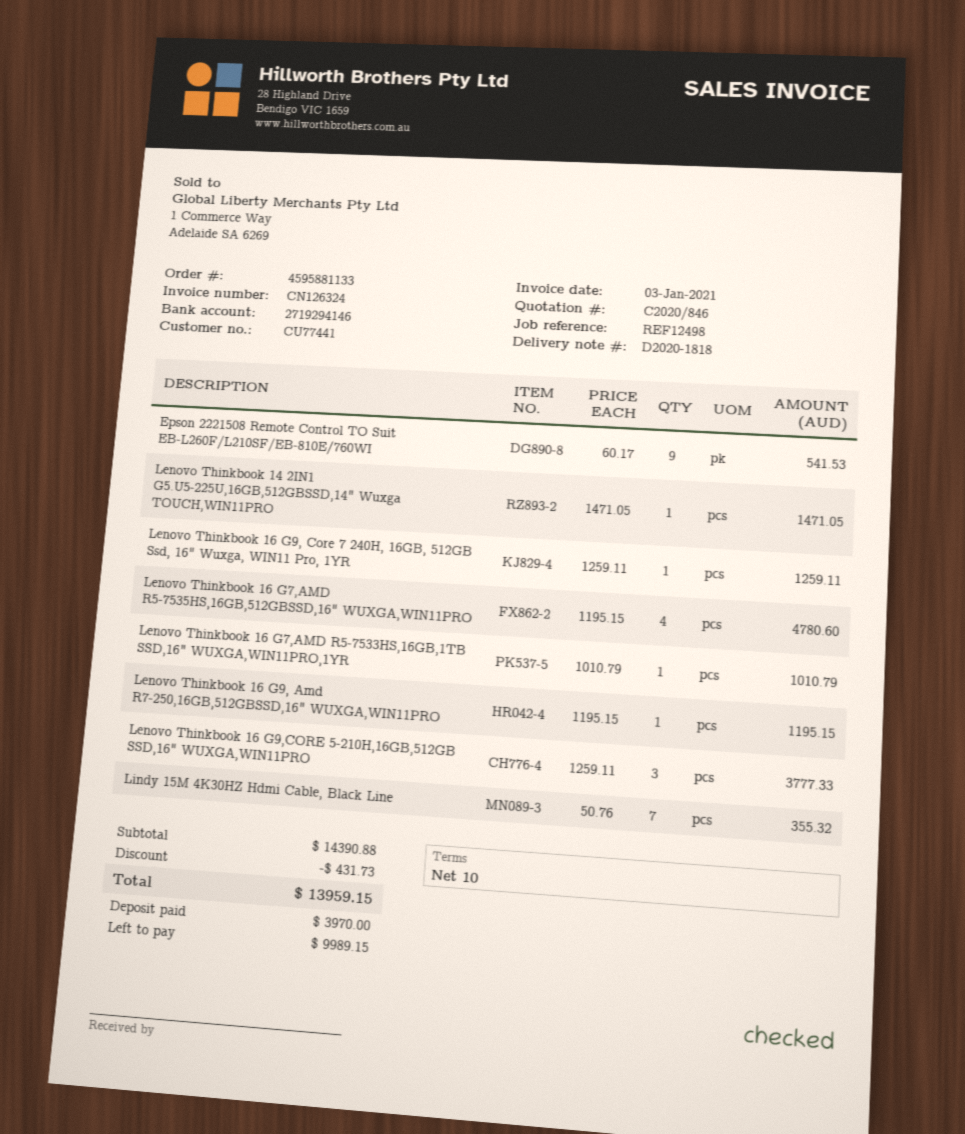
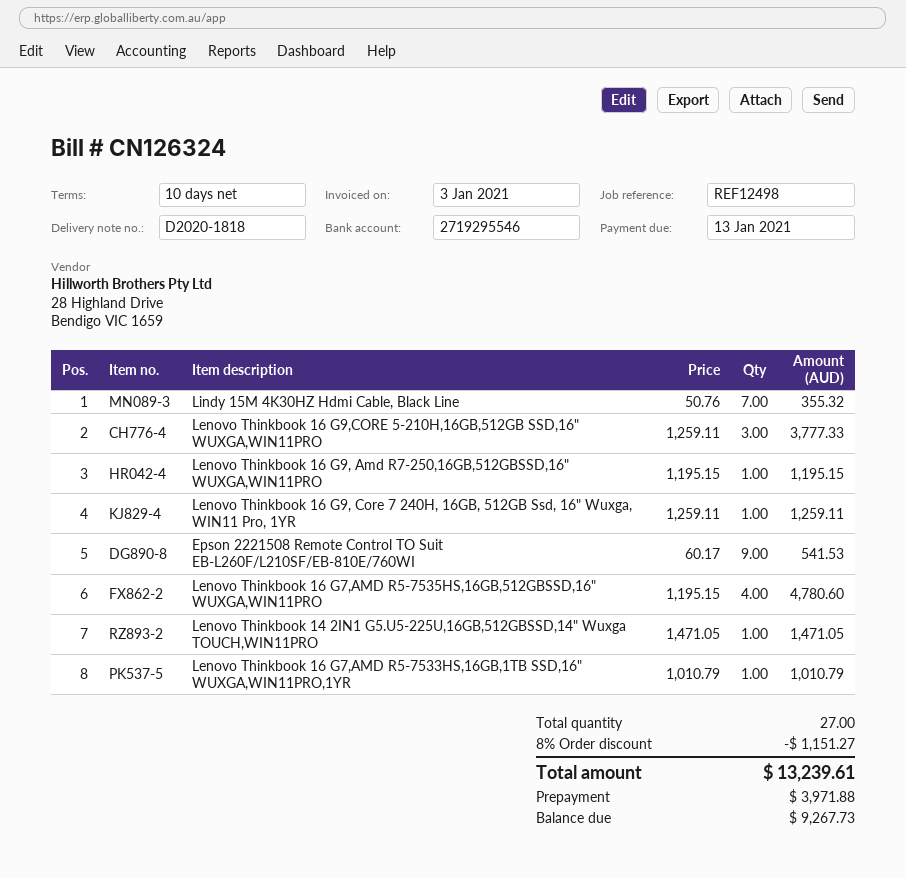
bank account: 2719294146 -> 2719295546
discount: 431.73 -> 1151.27
total: 13959.15 -> 13239.61
deposit: 3970.00 -> 3971.88
balance: 9989.15 -> 9267.73

